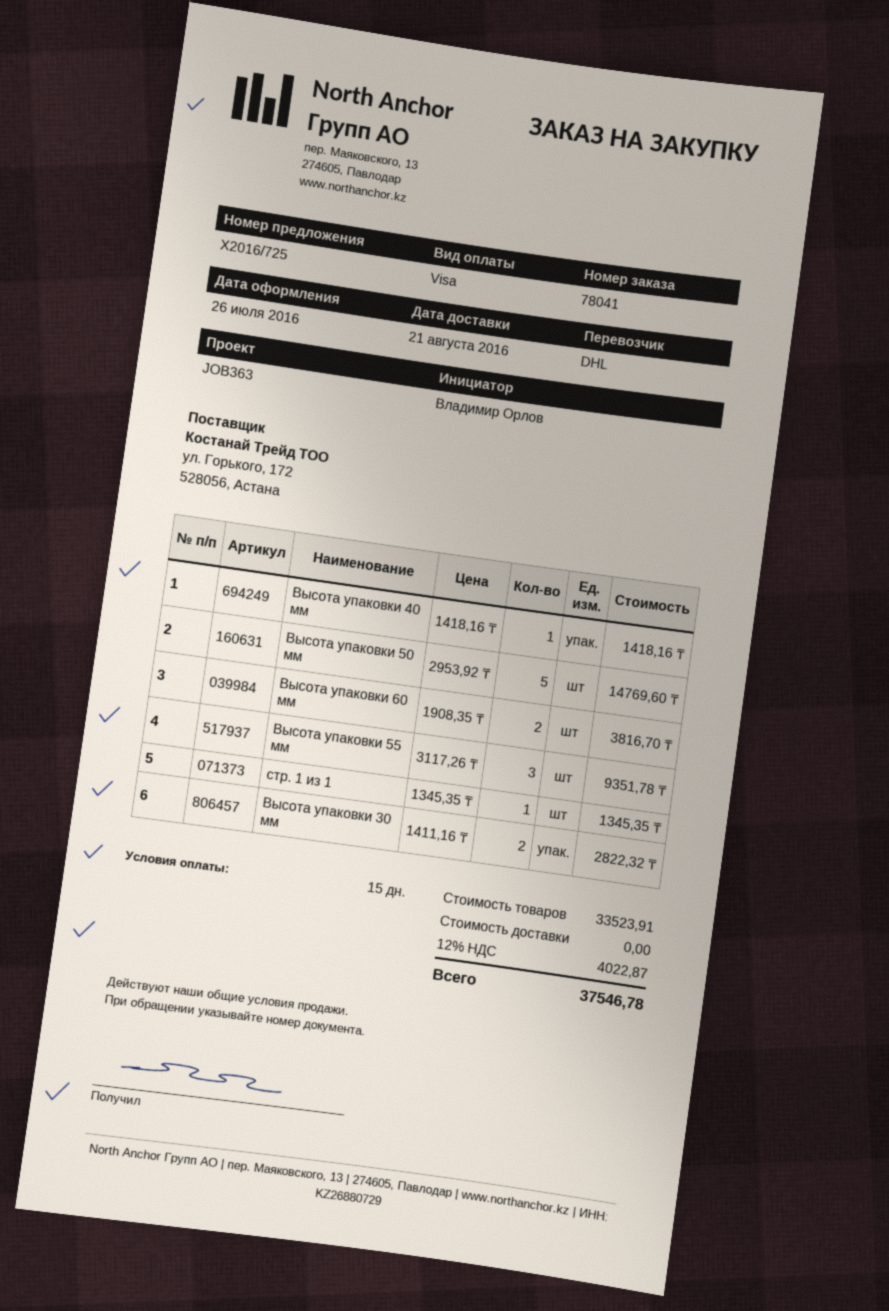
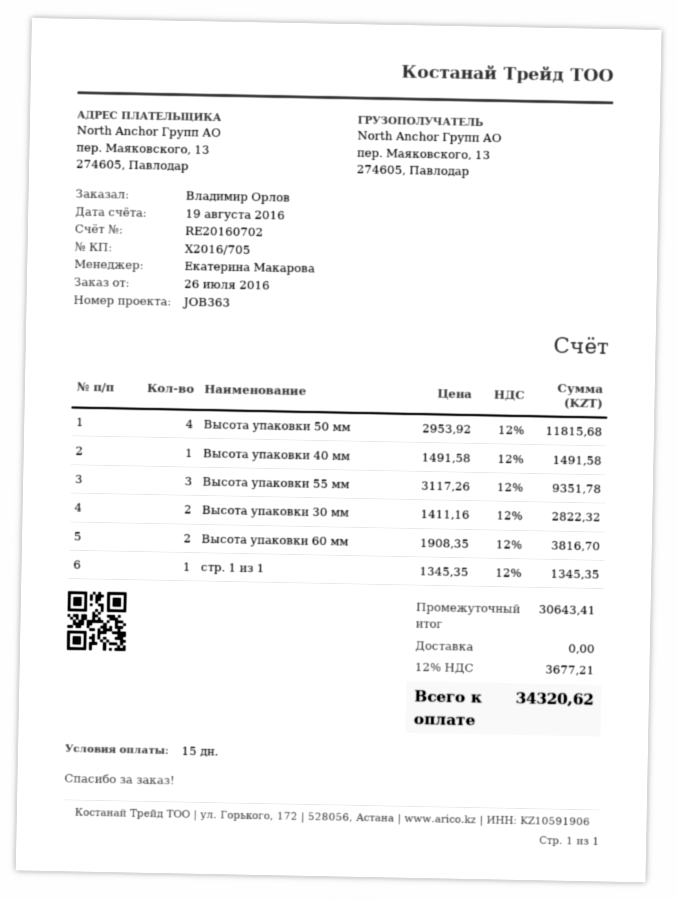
quote number: X2016/725 -> X2016/705
Высота упаковки 40 мм: 1 x 1418.16 = 1418.16 -> 1 x 1491.58 = 1491.58
Высота упаковки 50 мм: 5 x 2953.92 = 14769.60 -> 4 x 2953.92 = 11815.68
subtotal: 33523.91 -> 30643.41
tax: 12% = 4022.87 -> 12% = 3677.21
total: 37546.78 -> 34320.62

